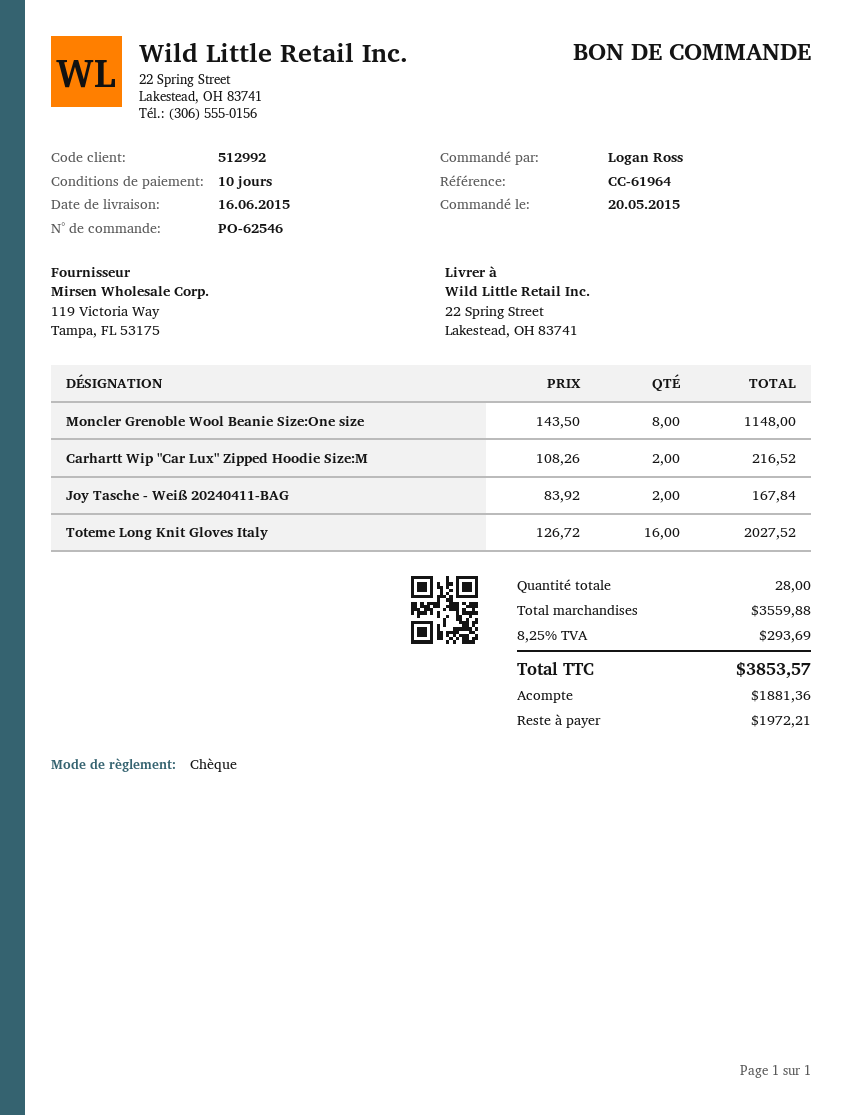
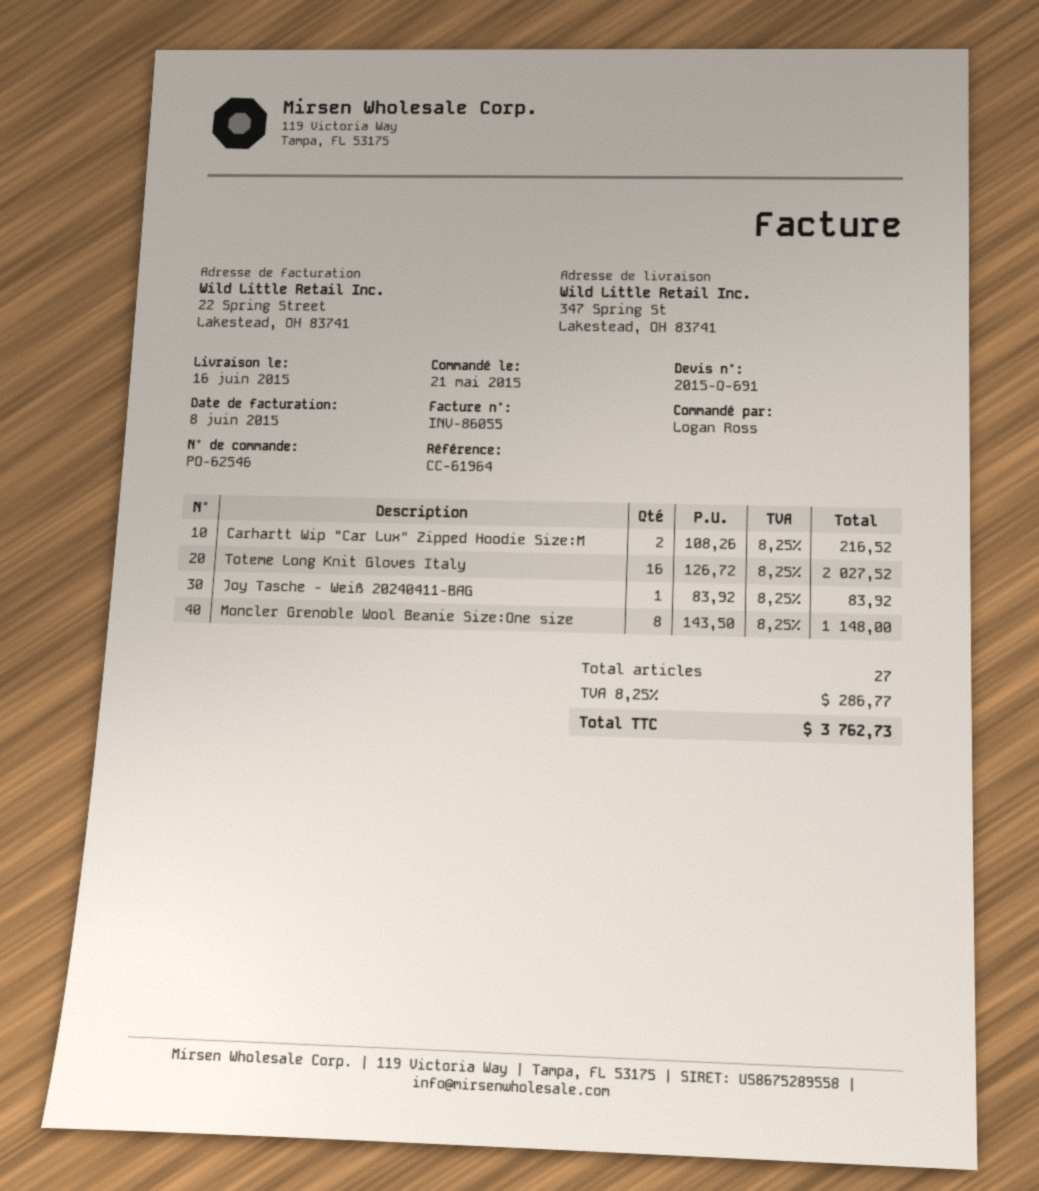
order date: 2015-05-20 -> 2015-05-21
ship to: 22 Spring Street, Lakestead, OH 83741 -> 347 Spring St, Lakestead, OH 83741
Joy Tasche - Weiß 20240411-BAG: 2 x 83.92 = 167.84 -> 1 x 83.92 = 83.92
total quantity: 28 -> 27
tax: 8.25% = 293.69 -> 8.25% = 286.77
total: 3853.57 -> 3762.73

